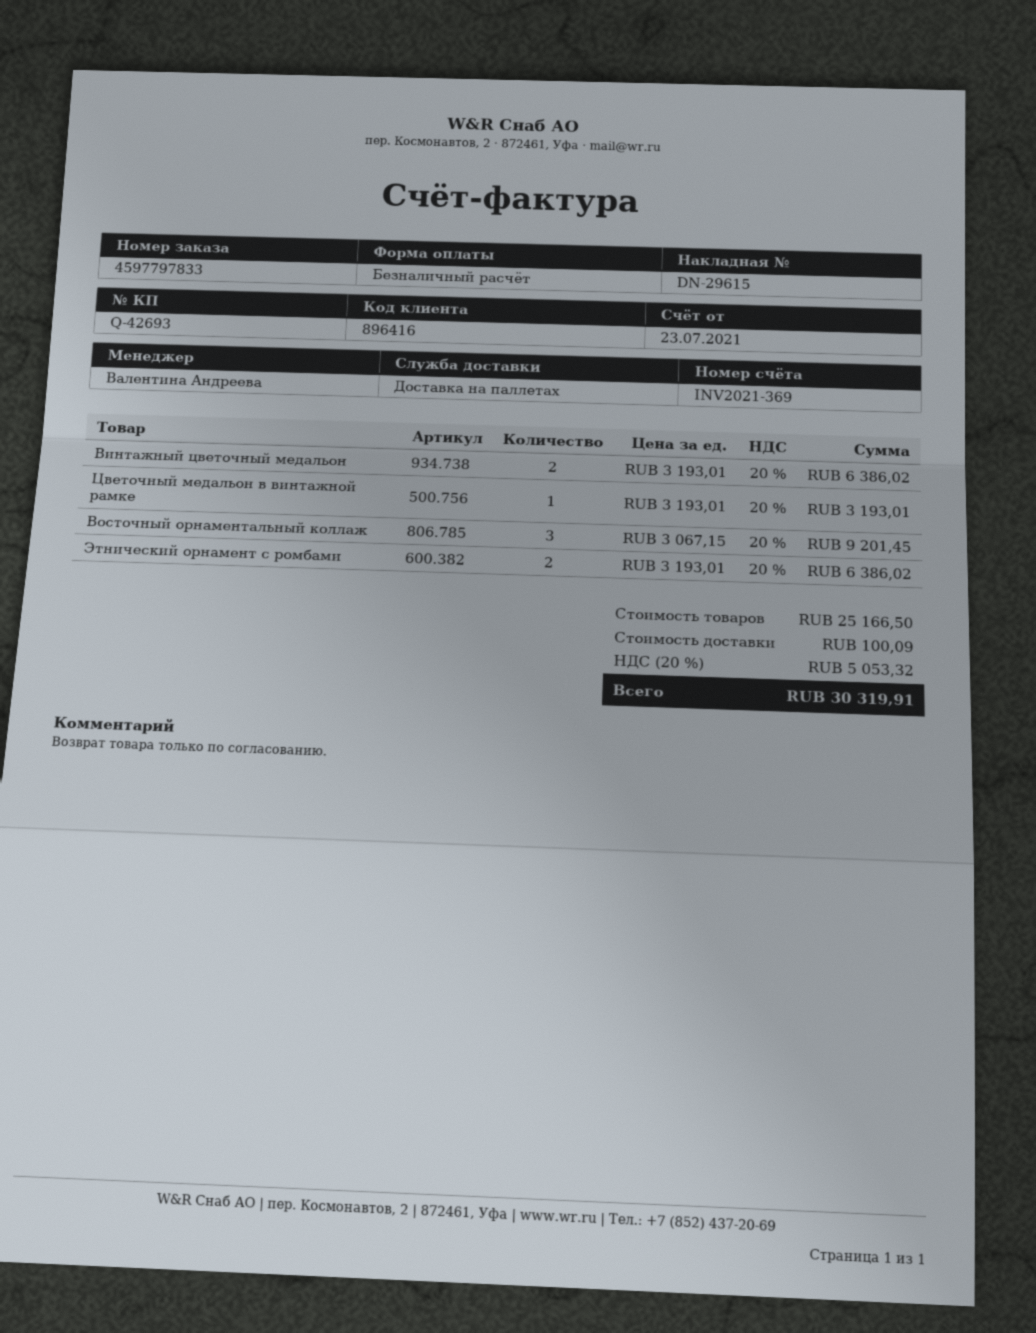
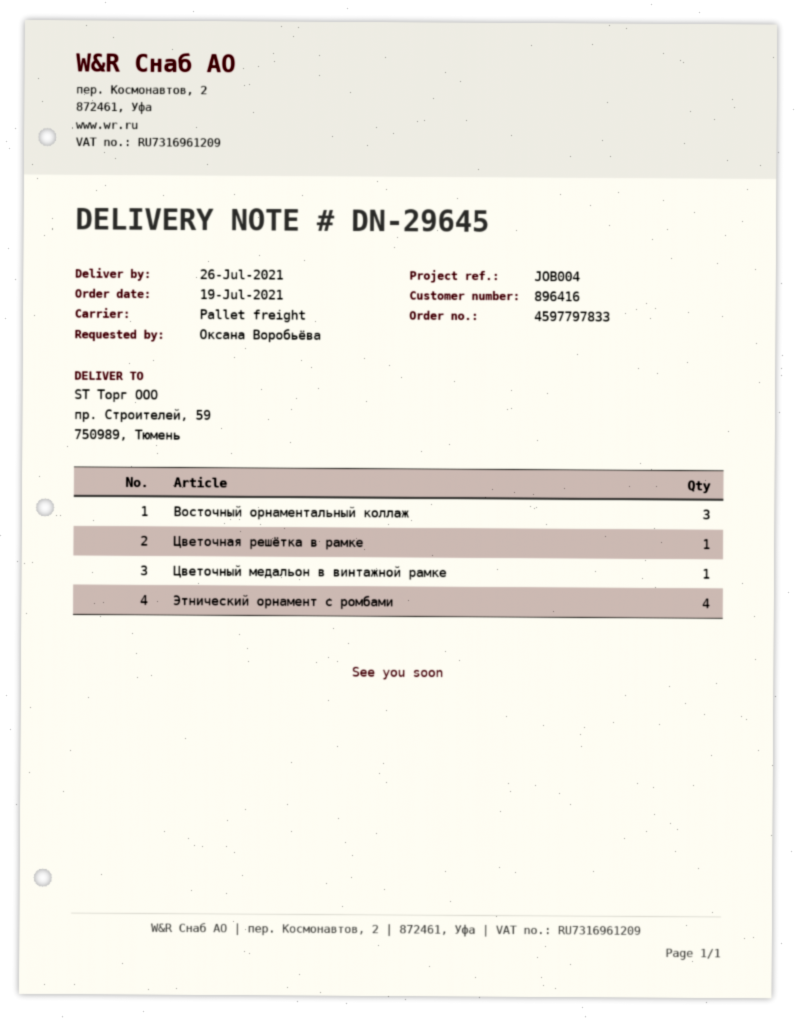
delivery note number: DN-29615 -> DN-29645
Винтажный цветочный медальон: 2 -> none
Этнический орнамент с ромбами: 2 -> 4
Цветочная решётка в рамке: none -> 1

